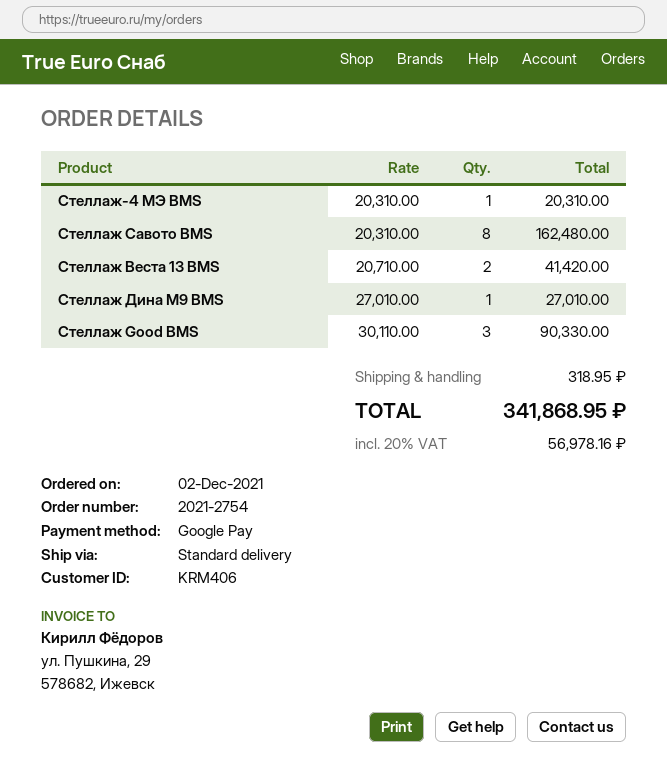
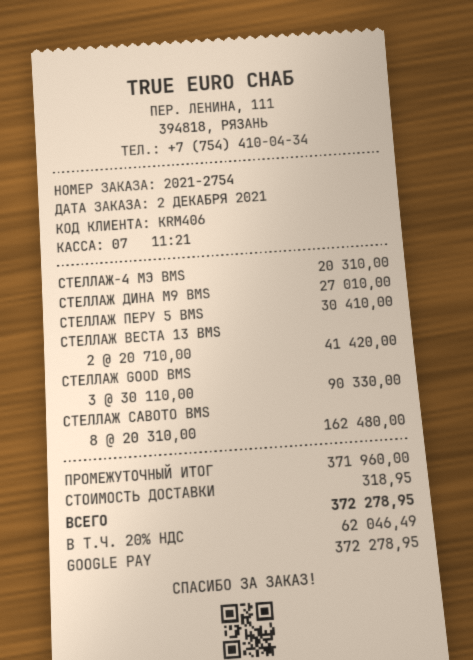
СТЕЛЛАЖ ПЕРУ 5 BMS: none -> 1 x 30410.00 = 30410.00
tax: 20% = 56978.16 -> 20% = 62046.49
total: 341868.95 -> 372278.95

